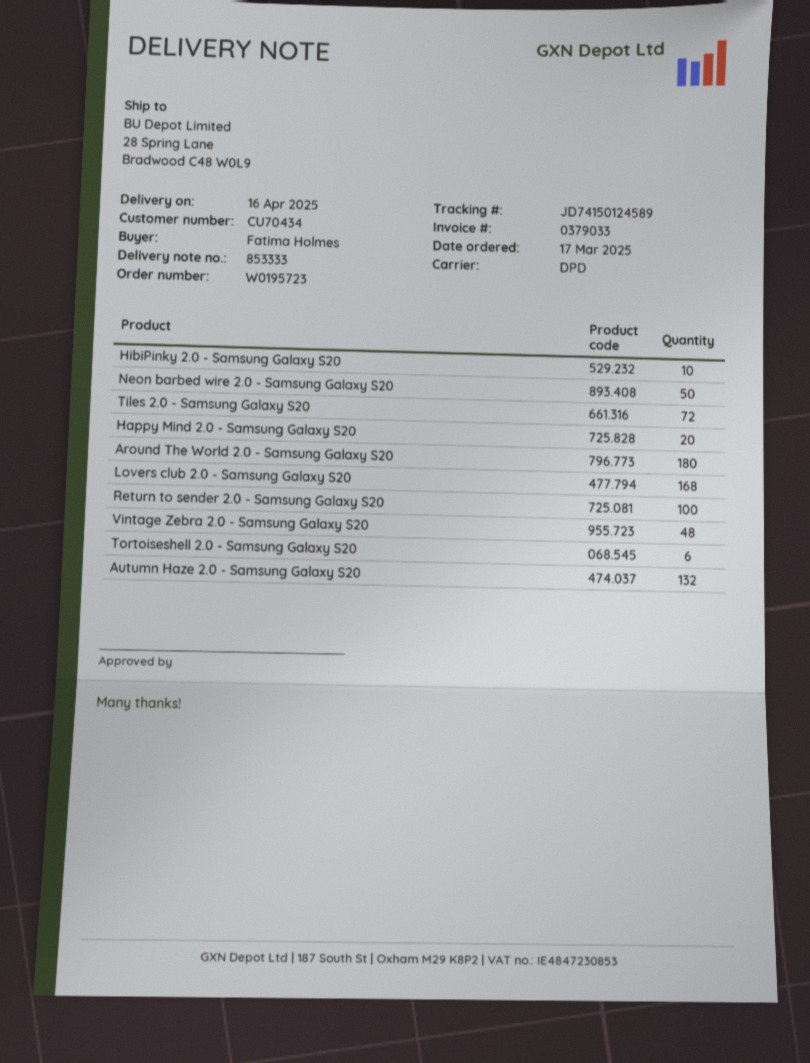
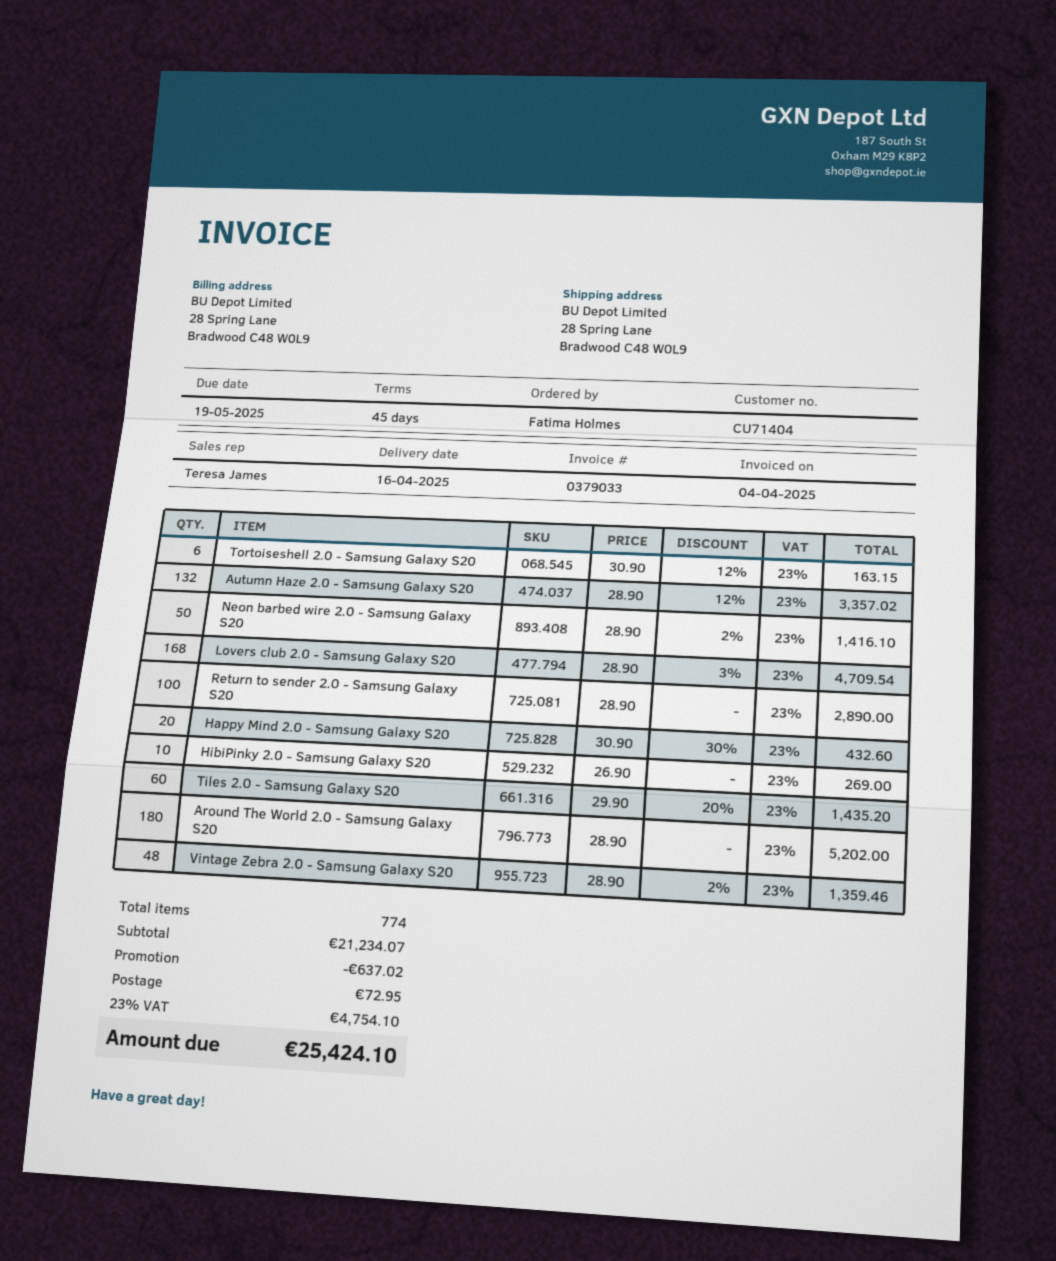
customer number: CU70434 -> CU71404
Tiles 2.0 - Samsung Galaxy S20: 72 -> 60

